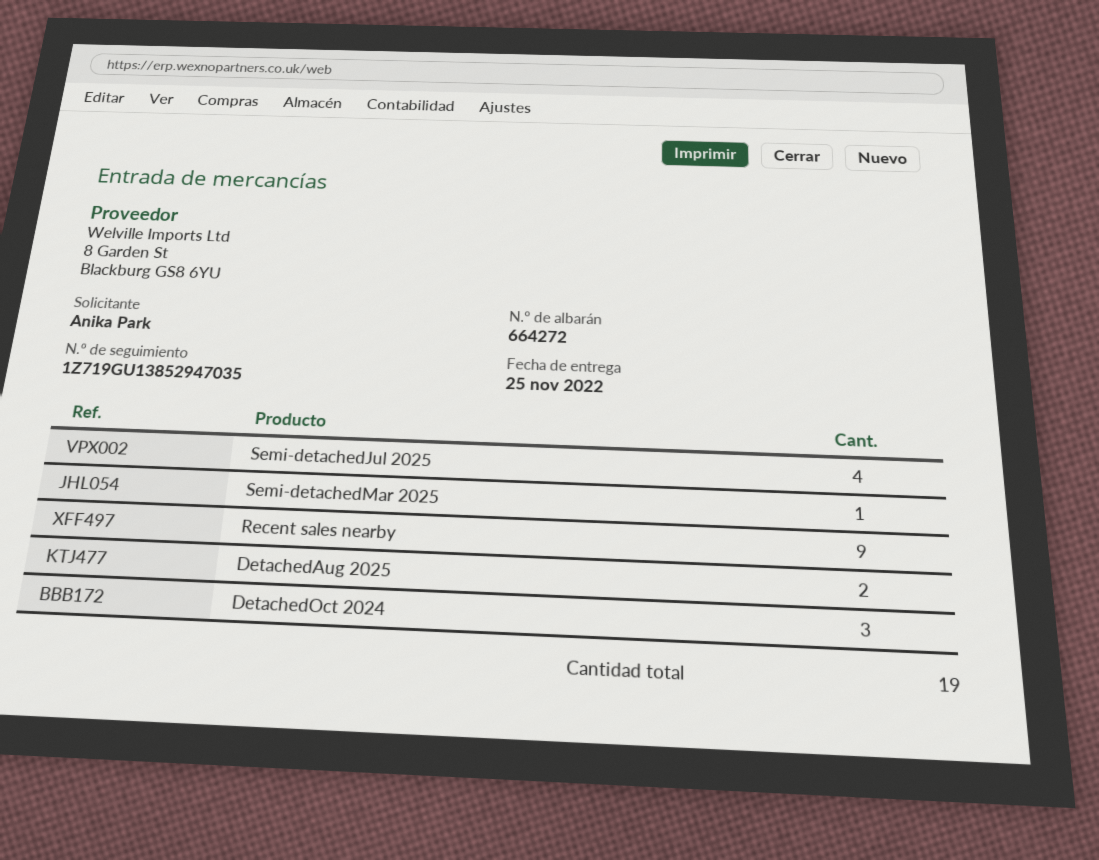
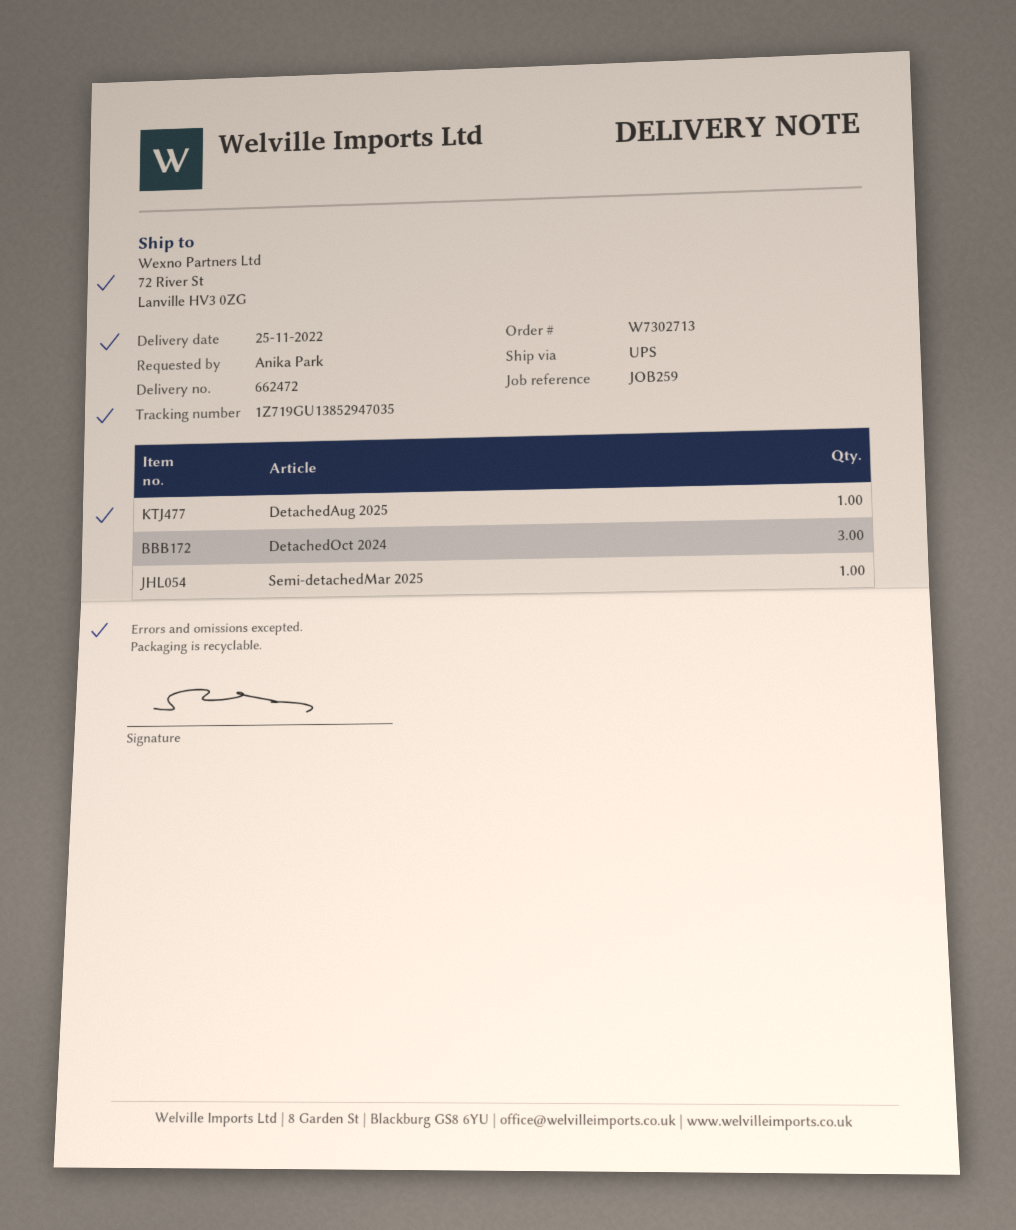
delivery note number: 664272 -> 662472
Semi-detachedJul 2025: 4 -> none
Recent sales nearby: 9 -> none
DetachedAug 2025: 2 -> 1

